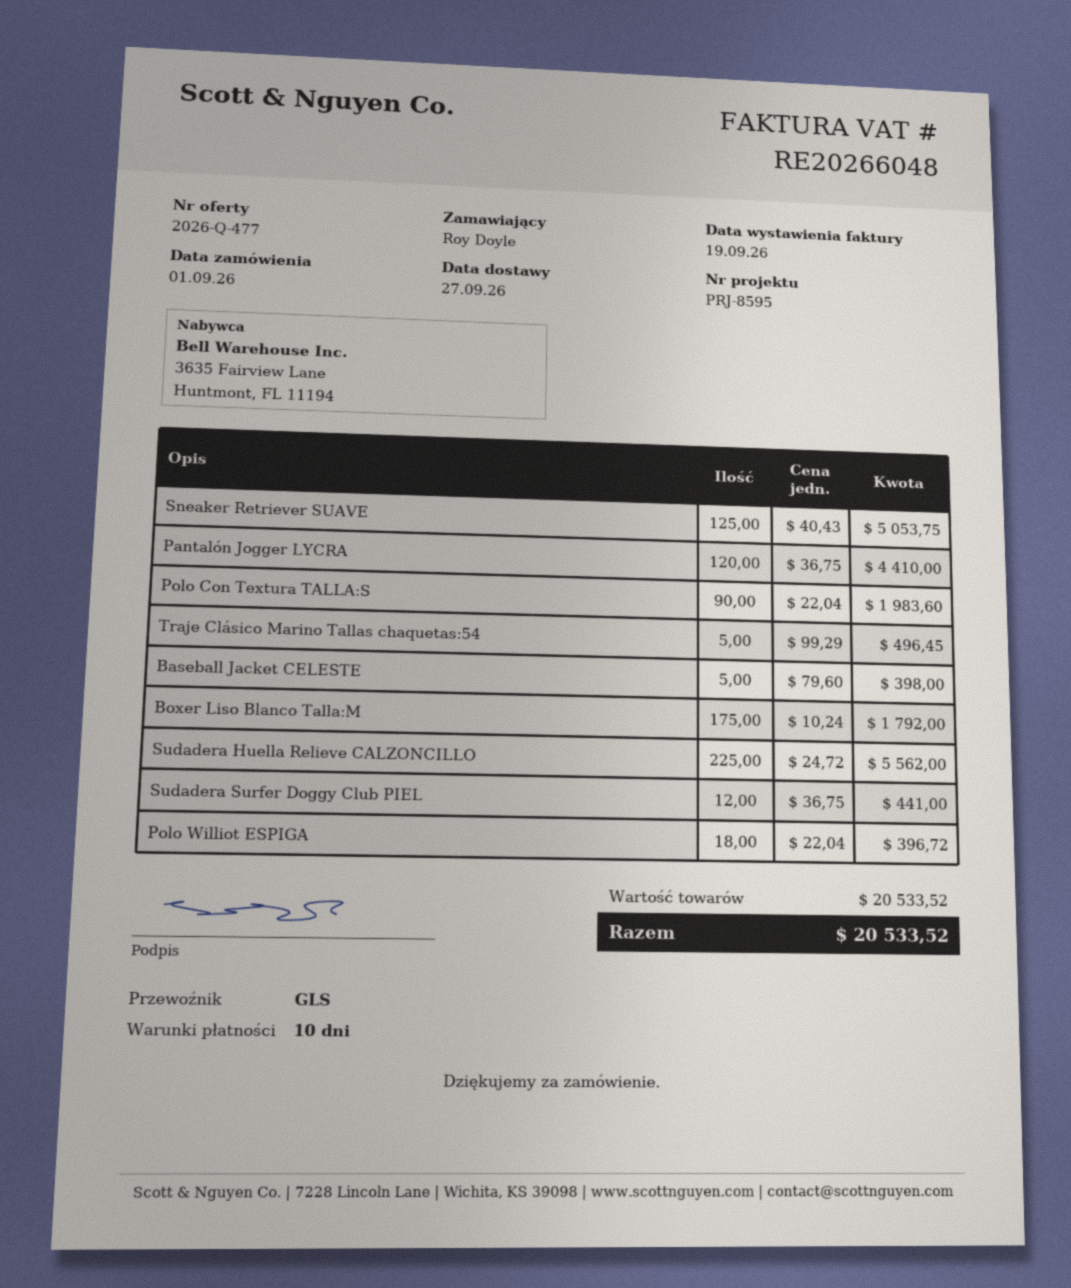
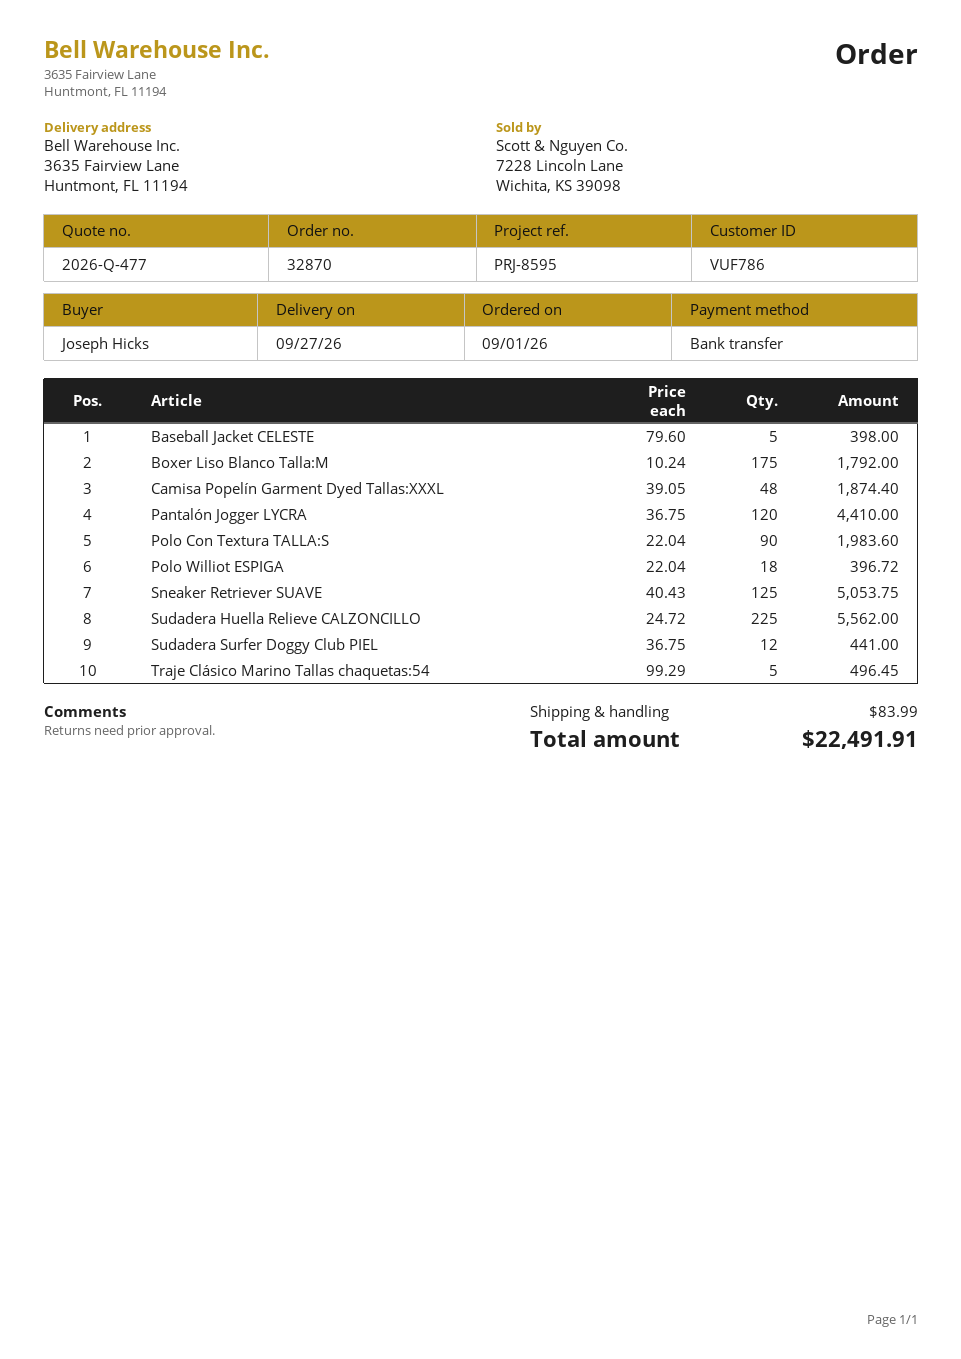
ordered by: Roy Doyle -> Joseph Hicks
Camisa Popelín Garment Dyed Tallas:XXXL: none -> 48 x 39.05 = 1874.40
shipping: none -> 83.99
total: 20533.52 -> 22491.91

